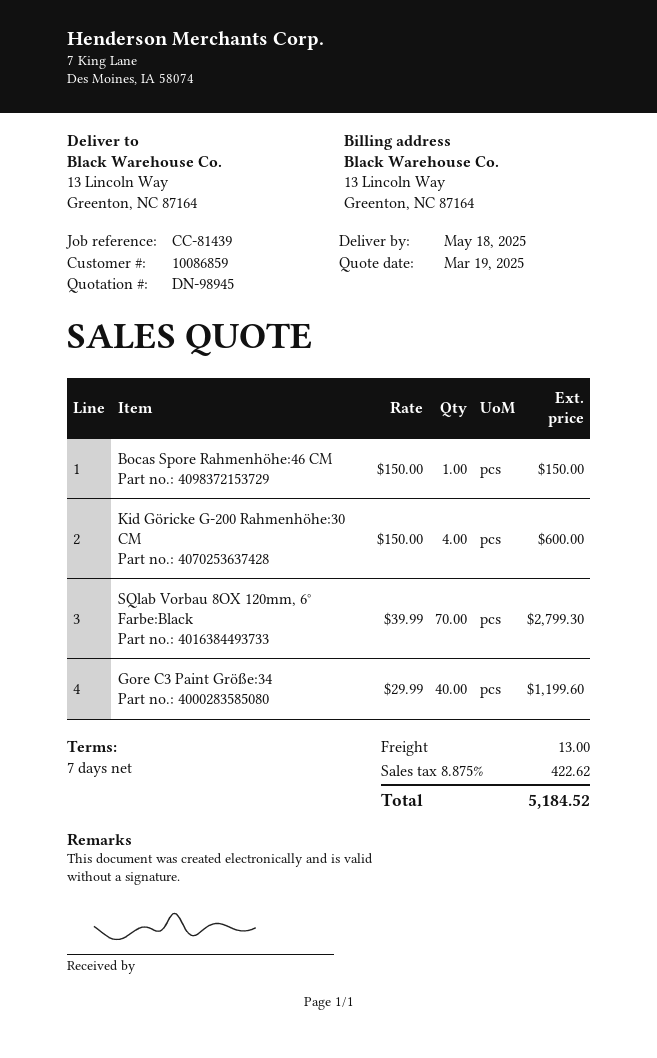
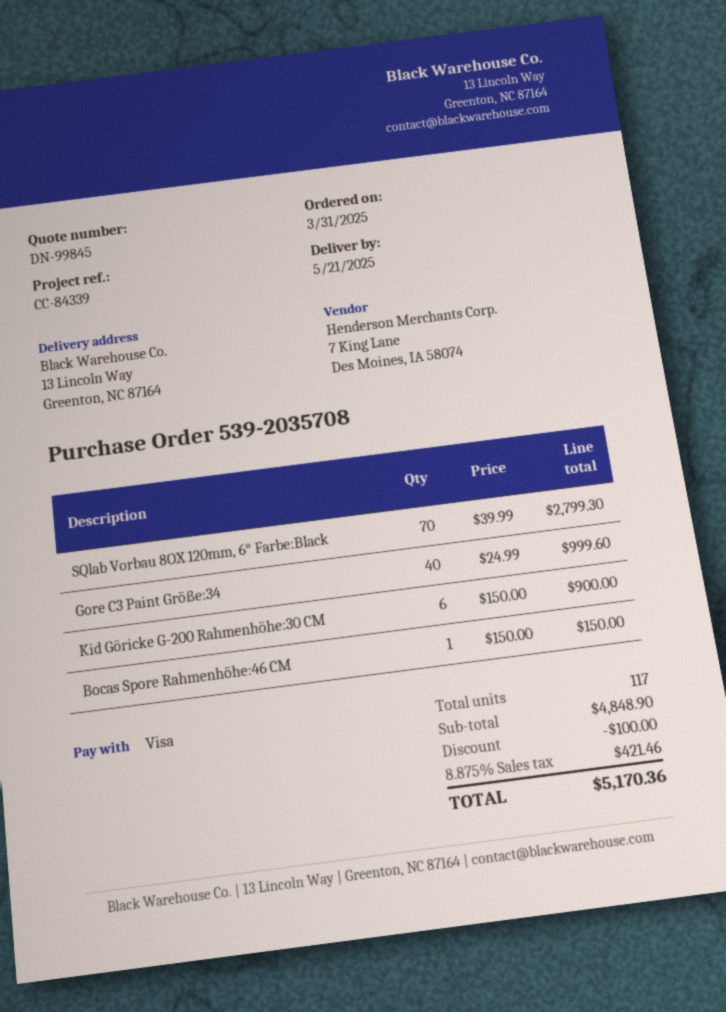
quote number: DN-98945 -> DN-99845
delivery date: 2025-05-18 -> 2025-05-21
reference: CC-81439 -> CC-84339
Kid Göricke G-200 Rahmenhöhe:30 CM: 4 x 150.00 = 600.00 -> 6 x 150.00 = 900.00
Gore C3 Paint Größe:34: 40 x 29.99 = 1199.60 -> 40 x 24.99 = 999.60
discount: none -> 100.00
shipping: 13.00 -> none
tax: 8.875% = 422.62 -> 8.875% = 421.46
total: 5184.52 -> 5170.36

